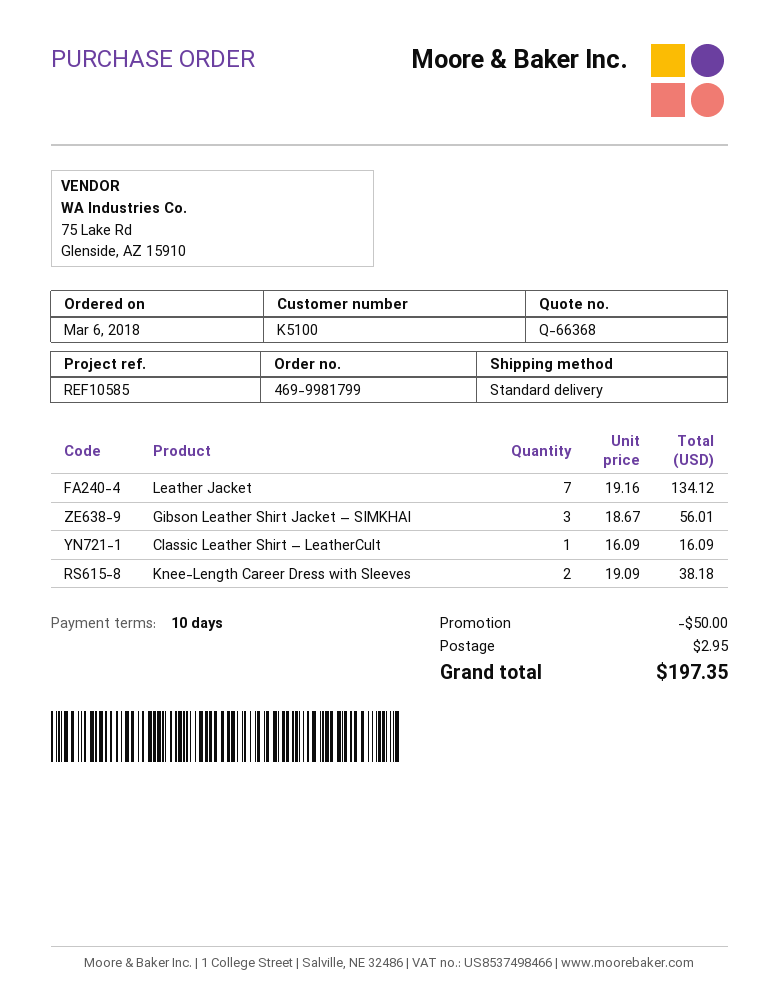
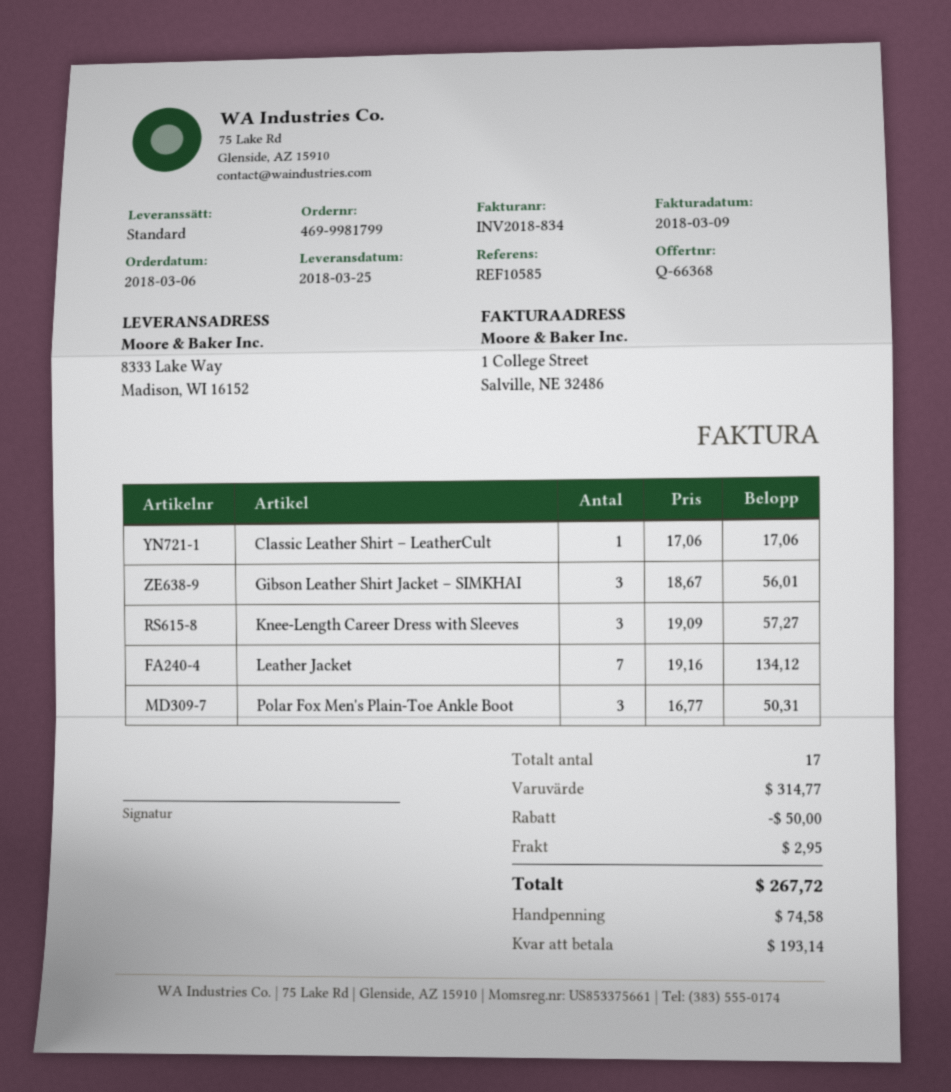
Classic Leather Shirt – LeatherCult: 1 x 16.09 = 16.09 -> 1 x 17.06 = 17.06
Knee-Length Career Dress with Sleeves: 2 x 19.09 = 38.18 -> 3 x 19.09 = 57.27
Polar Fox Men's Plain-Toe Ankle Boot: none -> 3 x 16.77 = 50.31
total: 197.35 -> 267.72

